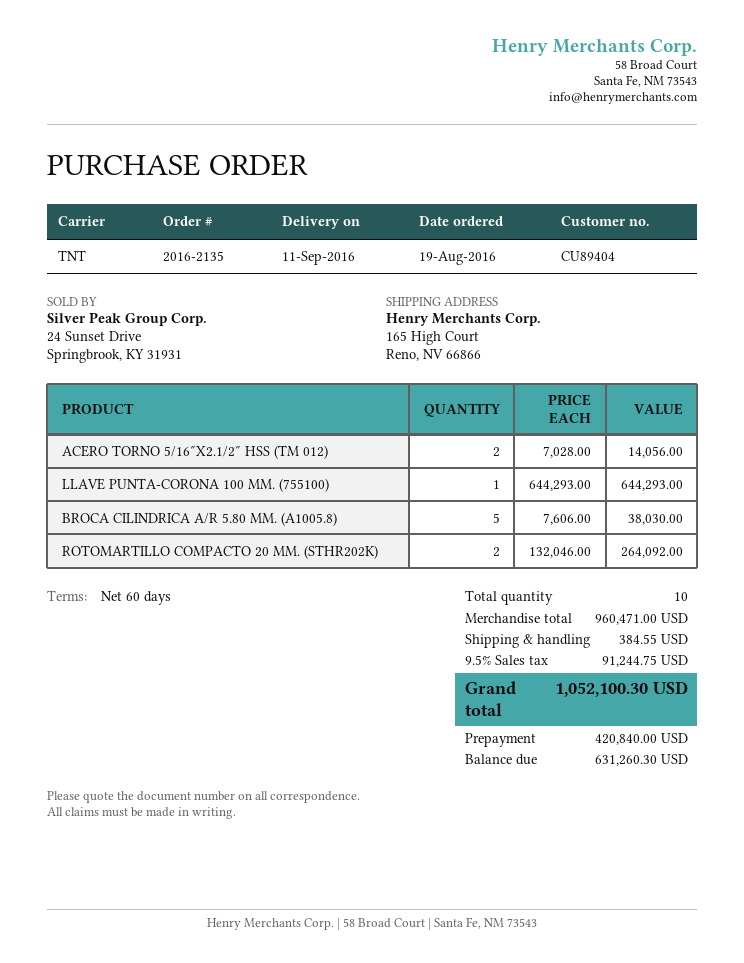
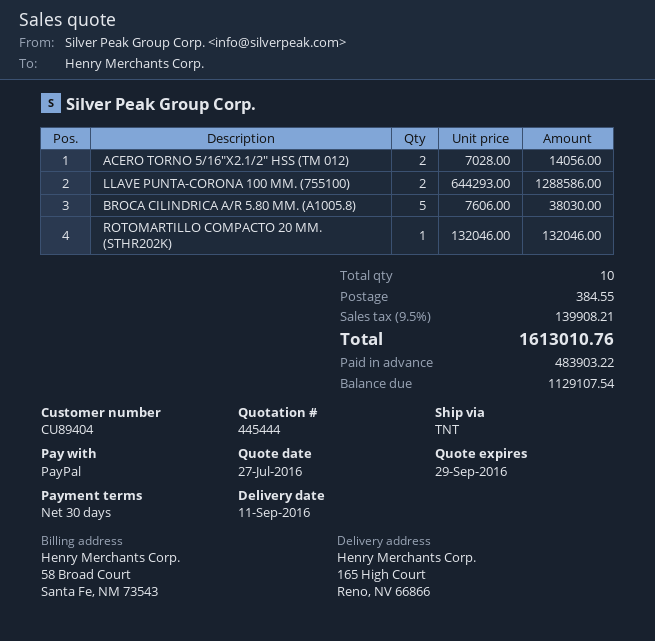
payment terms: 60 days -> 30 days
LLAVE PUNTA-CORONA 100 MM. (755100): 1 x 644293.00 = 644293.00 -> 2 x 644293.00 = 1288586.00
ROTOMARTILLO COMPACTO 20 MM. (STHR202K): 2 x 132046.00 = 264092.00 -> 1 x 132046.00 = 132046.00
tax: 9.5% = 91244.75 -> 9.5% = 139908.21
total: 1052100.30 -> 1613010.76
deposit: 420840.00 -> 483903.22
balance: 631260.30 -> 1129107.54

